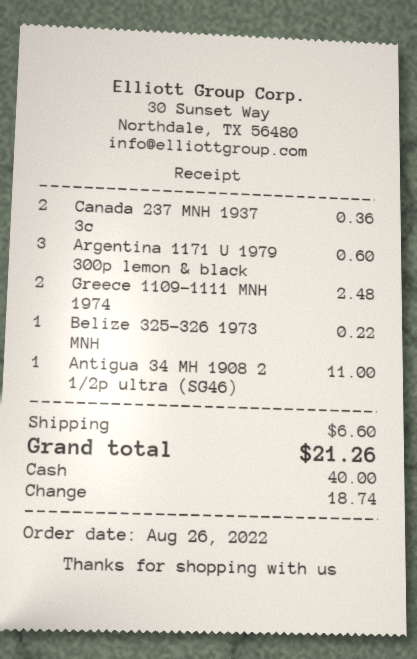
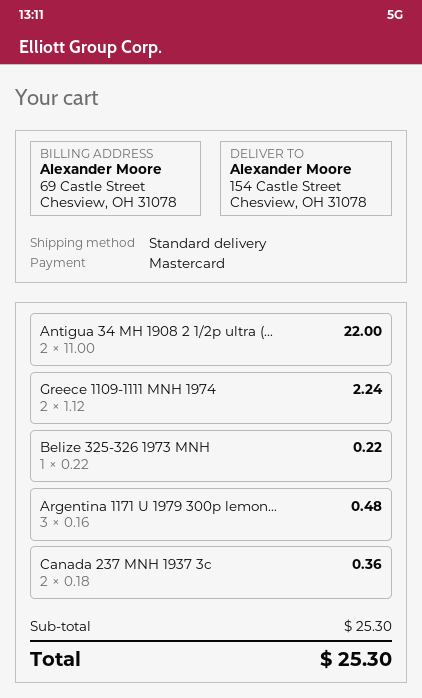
payment method: cash -> Mastercard
Argentina 1171 U 1979 300p lemon & black: 3 for 0.60 -> 3 for 0.48
Greece 1109-1111 MNH 1974: 2 for 2.48 -> 2 for 2.24
Antigua 34 MH 1908 2 1/2p ultra (SG46): 1 for 11.00 -> 2 for 22.00
shipping: 6.60 -> none
total: 21.26 -> 25.30

